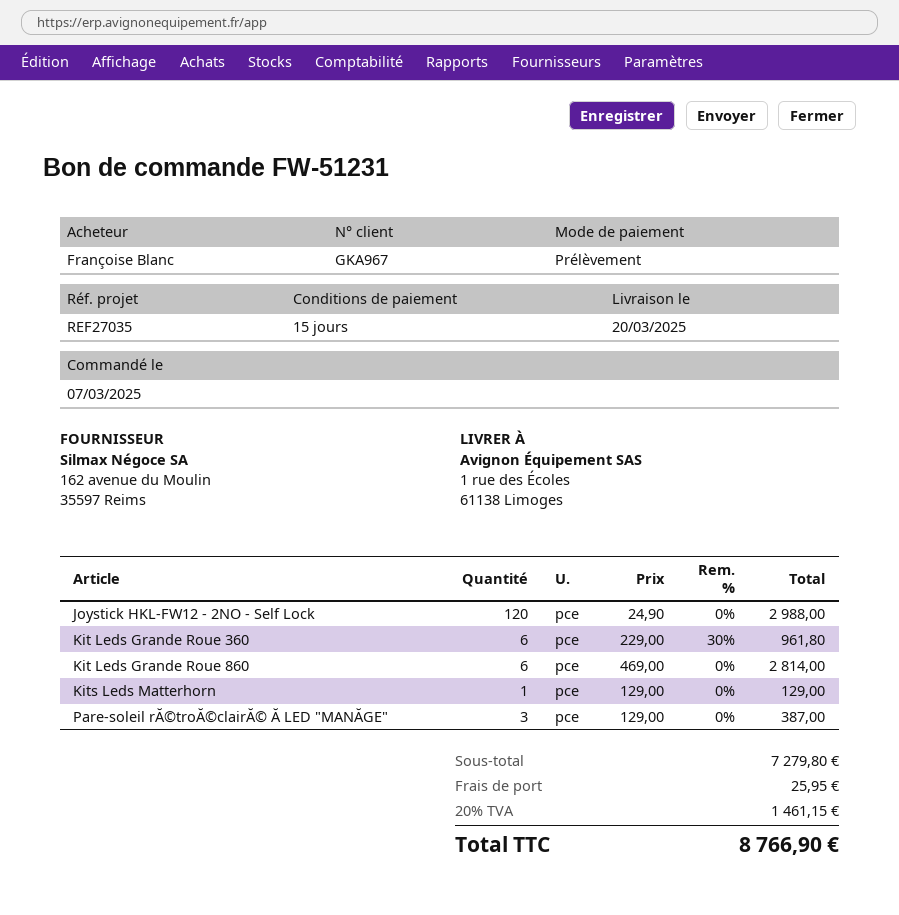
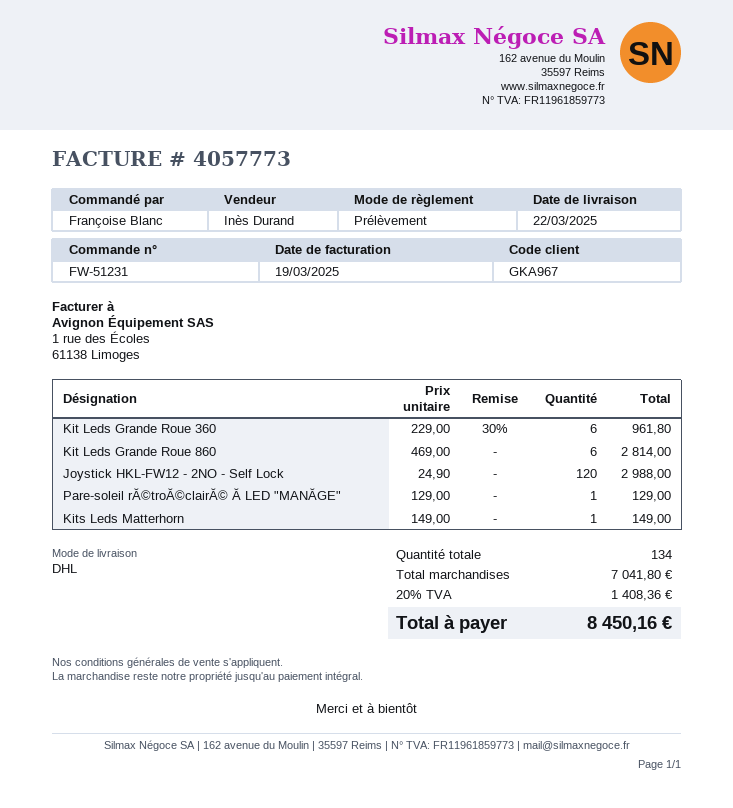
delivery date: 2025-03-20 -> 2025-03-22
Kits Leds Matterhorn: 1 x 129.00 = 129.00 -> 1 x 149.00 = 149.00
Pare-soleil rĂ©troĂ©clairĂ© Ă LED "MANĂGE": 3 x 129.00 = 387.00 -> 1 x 129.00 = 129.00
subtotal: 7279.80 -> 7041.80
shipping: 25.95 -> none
tax: 20% = 1461.15 -> 20% = 1408.36
total: 8766.90 -> 8450.16

